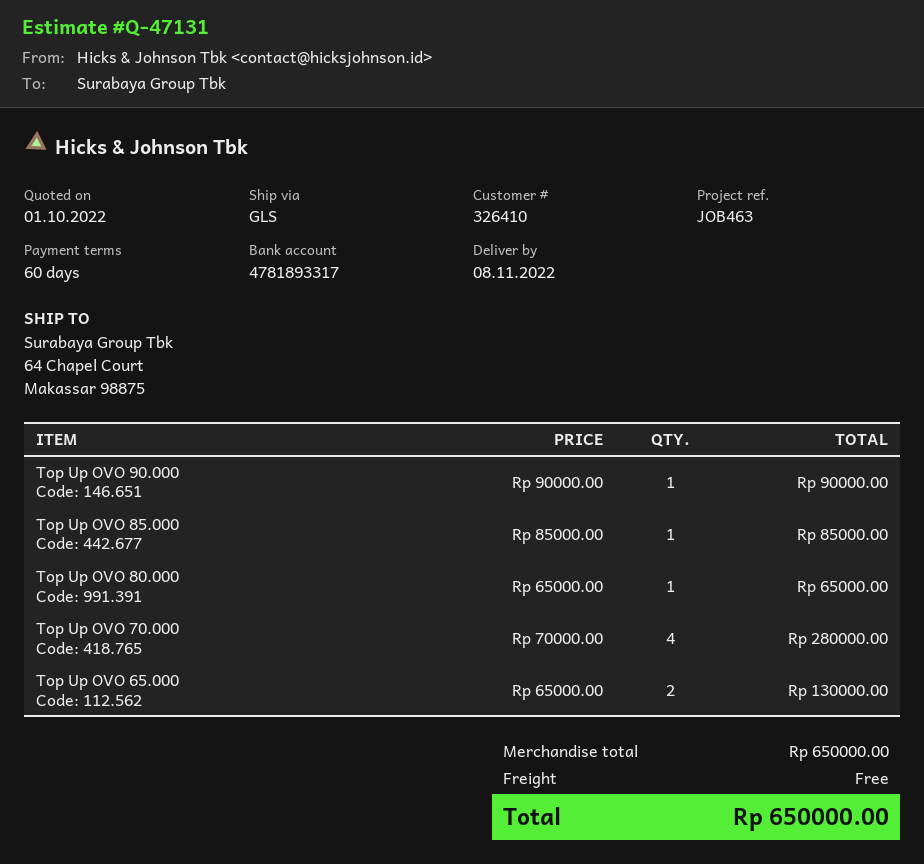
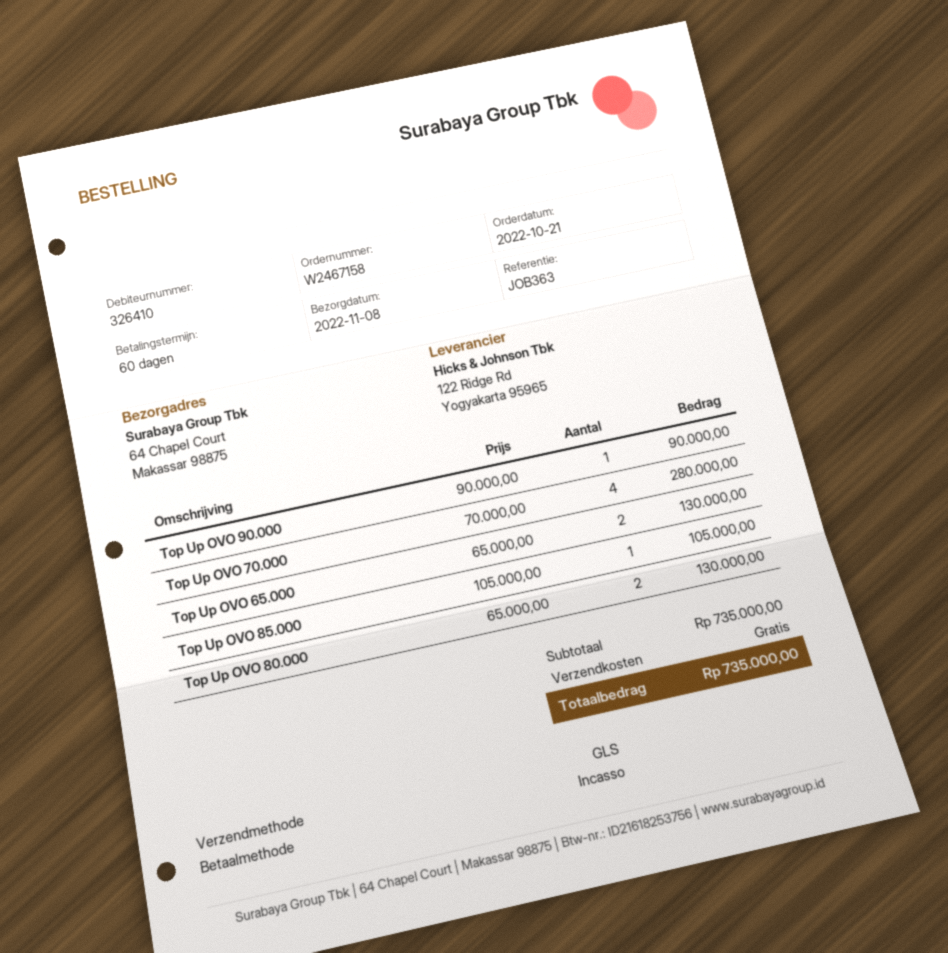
reference: JOB463 -> JOB363
Top Up OVO 85.000: 1 x 85000.00 = 85000.00 -> 1 x 105000.00 = 105000.00
Top Up OVO 80.000: 1 x 65000.00 = 65000.00 -> 2 x 65000.00 = 130000.00
subtotal: 650000.00 -> 735000.00
total: 650000.00 -> 735000.00

